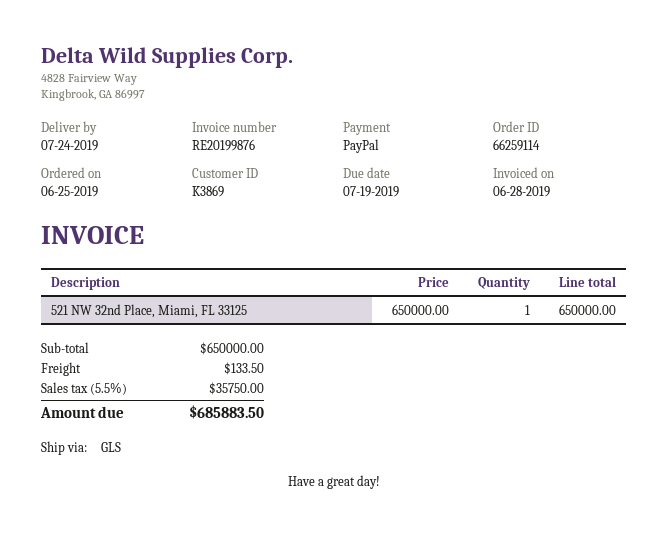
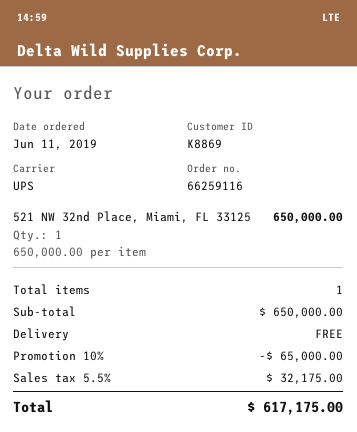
order number: 66259114 -> 66259116
order date: 2019-06-25 -> 2019-06-11
customer number: K3869 -> K8869
shipping method: GLS -> UPS
discount: none -> 10% = 65000.00
shipping: 133.50 -> 0.00
tax: 5.5% = 35750.00 -> 5.5% = 32175.00
total: 685883.50 -> 617175.00

